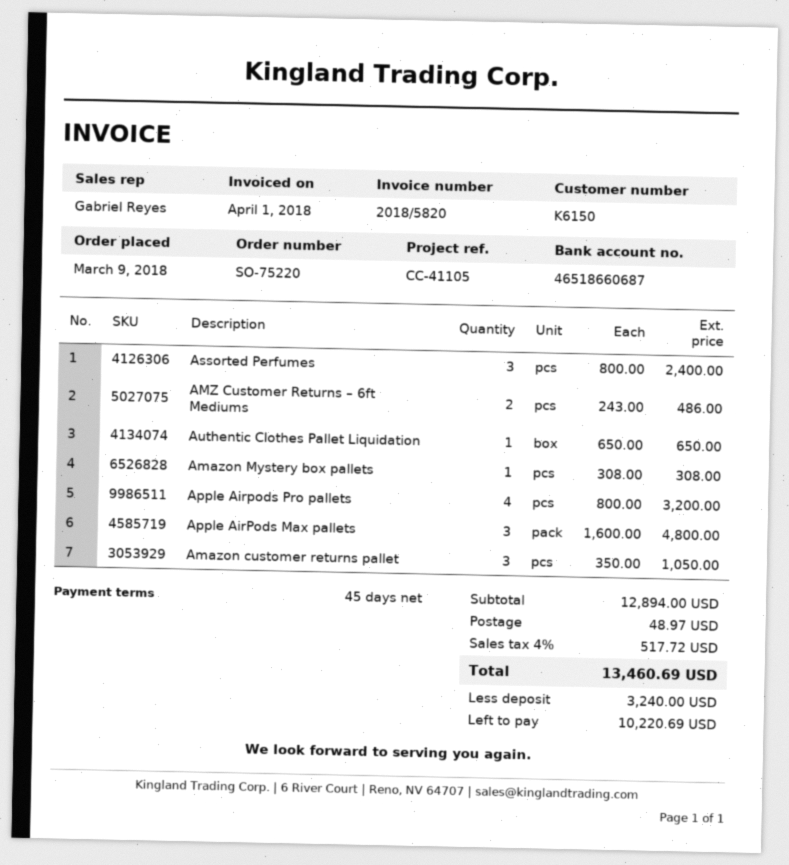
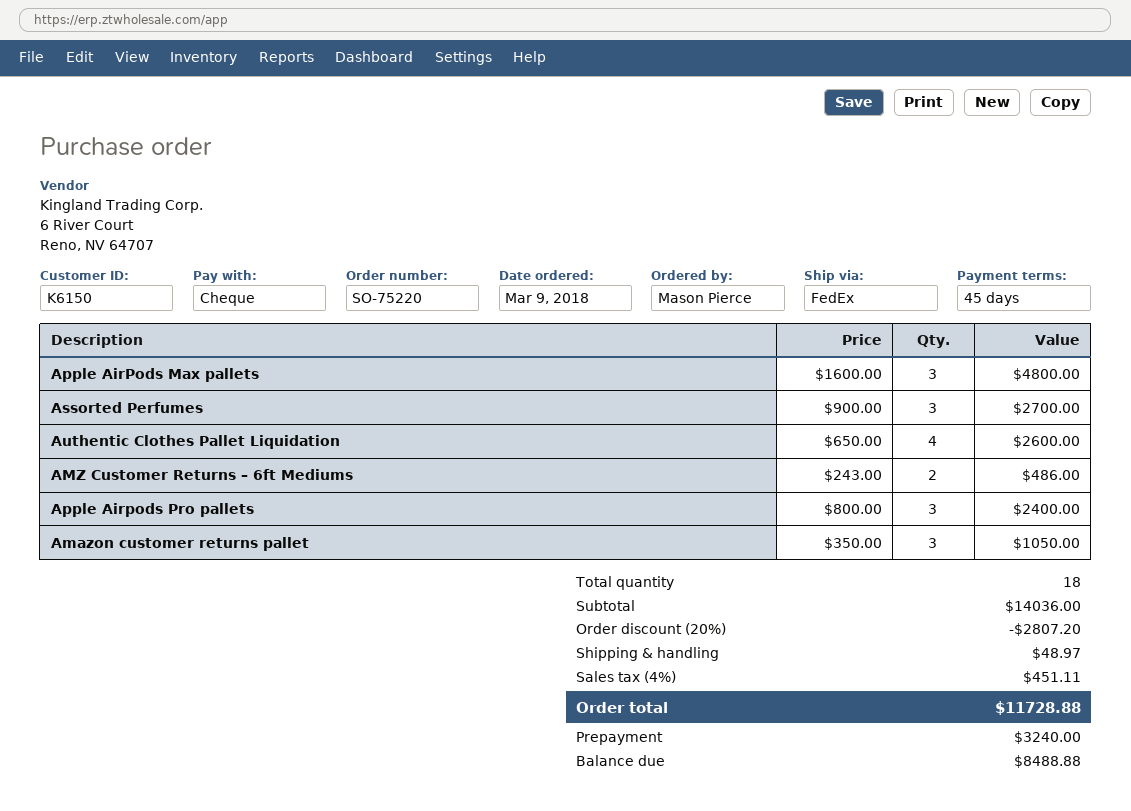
Assorted Perfumes: 3 x 800.00 = 2400.00 -> 3 x 900.00 = 2700.00
Authentic Clothes Pallet Liquidation: 1 x 650.00 = 650.00 -> 4 x 650.00 = 2600.00
Amazon Mystery box pallets: 1 x 308.00 = 308.00 -> none
Apple Airpods Pro pallets: 4 x 800.00 = 3200.00 -> 3 x 800.00 = 2400.00
subtotal: 12894.00 -> 14036.00
discount: none -> 20% = 2807.20
tax: 4% = 517.72 -> 4% = 451.11
total: 13460.69 -> 11728.88
balance: 10220.69 -> 8488.88

